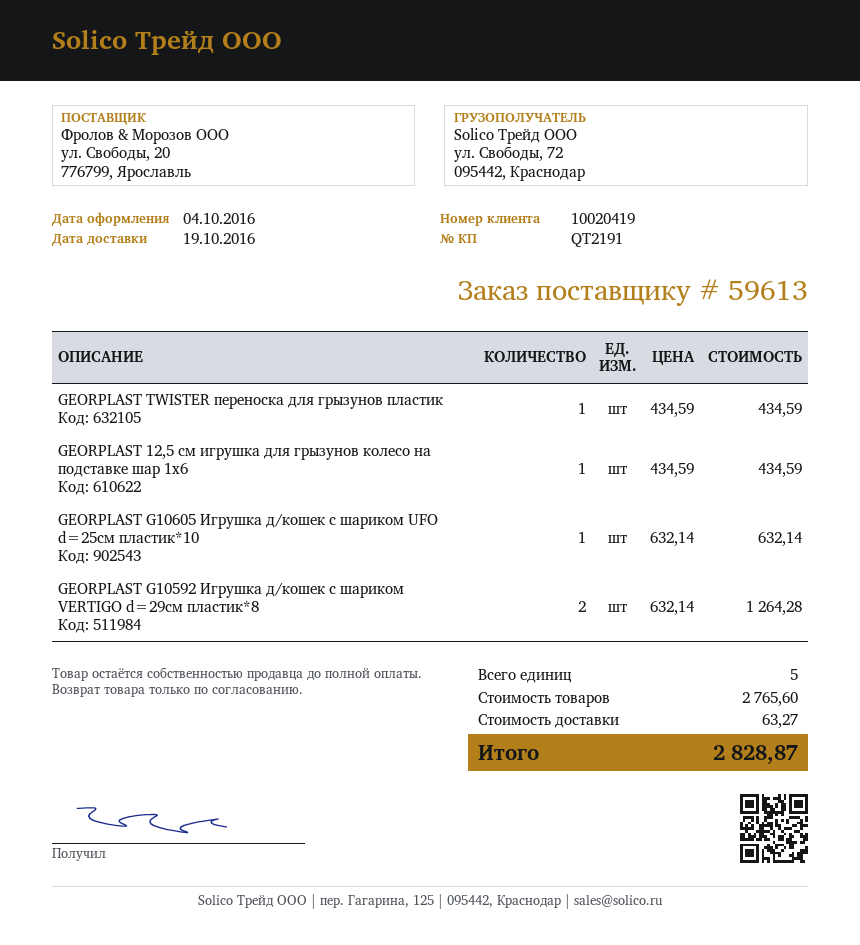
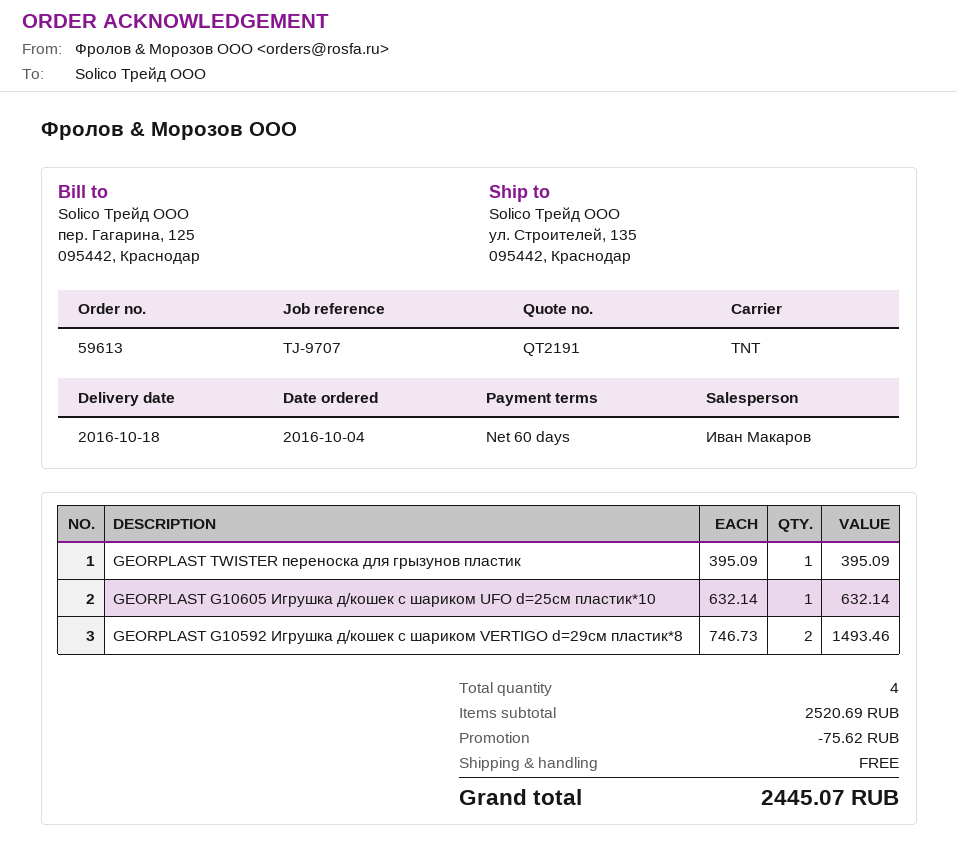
delivery date: 2016-10-19 -> 2016-10-18
ship to: ул. Свободы, 72, 095442, Краснодар -> ул. Строителей, 135, 095442, Краснодар
GEORPLAST TWISTER переноска для грызунов пластик: 1 x 434.59 = 434.59 -> 1 x 395.09 = 395.09
GEORPLAST 12,5 см игрушка для грызунов колесо на подставке шар 1х6: 1 x 434.59 = 434.59 -> none
GEORPLAST G10592 Игрушка д/кошек с шариком VERTIGO d=29см пластик*8: 2 x 632.14 = 1264.28 -> 2 x 746.73 = 1493.46
total quantity: 5 -> 4
subtotal: 2765.60 -> 2520.69
discount: none -> 75.62
shipping: 63.27 -> 0.00
total: 2828.87 -> 2445.07

